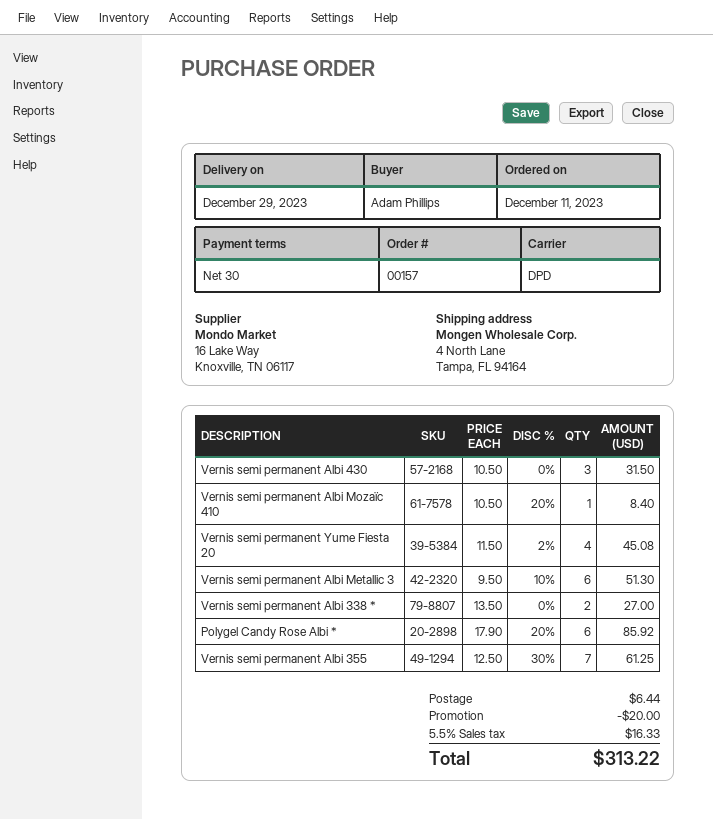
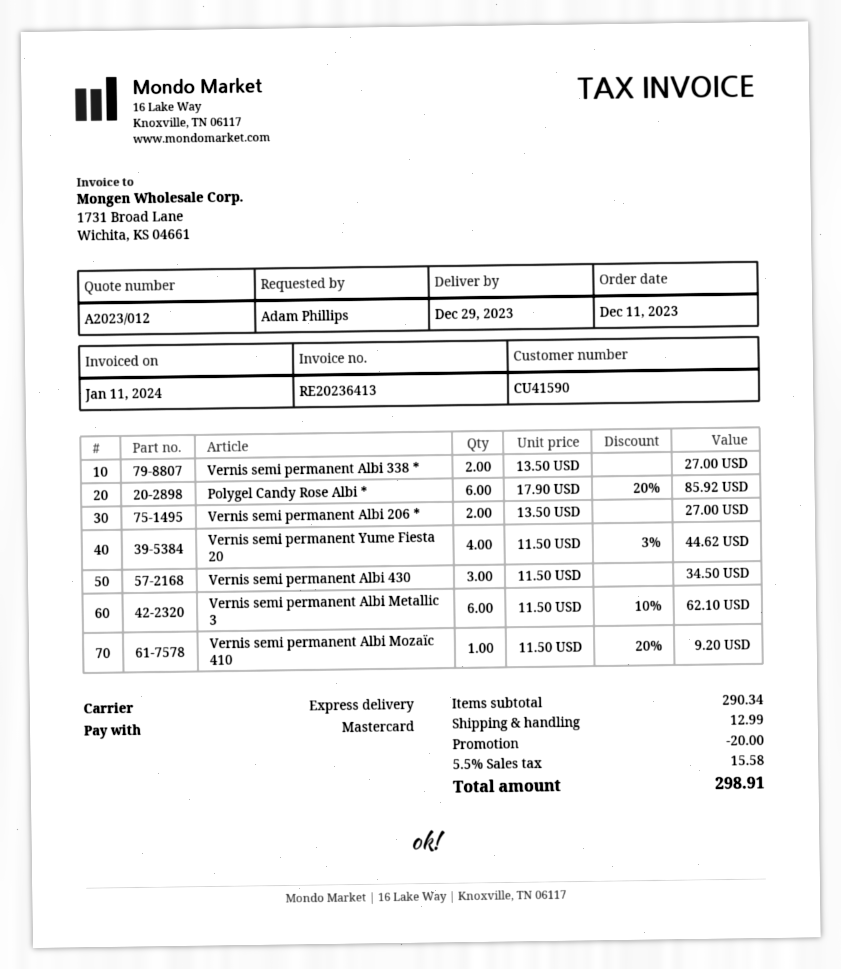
shipping method: DPD -> express
Vernis semi permanent Albi 430: 3 x 10.50 = 31.50 -> 3 x 11.50 = 34.50
Vernis semi permanent Albi Mozaïc 410: 1 x 10.50 - 20% = 8.40 -> 1 x 11.50 - 20% = 9.20
Vernis semi permanent Yume Fiesta 20: 4 x 11.50 - 2% = 45.08 -> 4 x 11.50 - 3% = 44.62
Vernis semi permanent Albi Metallic 3: 6 x 9.50 - 10% = 51.30 -> 6 x 11.50 - 10% = 62.10
Vernis semi permanent Albi 355: 7 x 12.50 - 30% = 61.25 -> none
Vernis semi permanent Albi 206 *: none -> 2 x 13.50 = 27.00
shipping: 6.44 -> 12.99
tax: 5.5% = 16.33 -> 5.5% = 15.58
total: 313.22 -> 298.91

